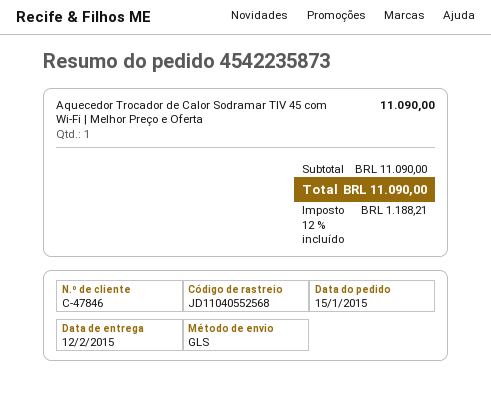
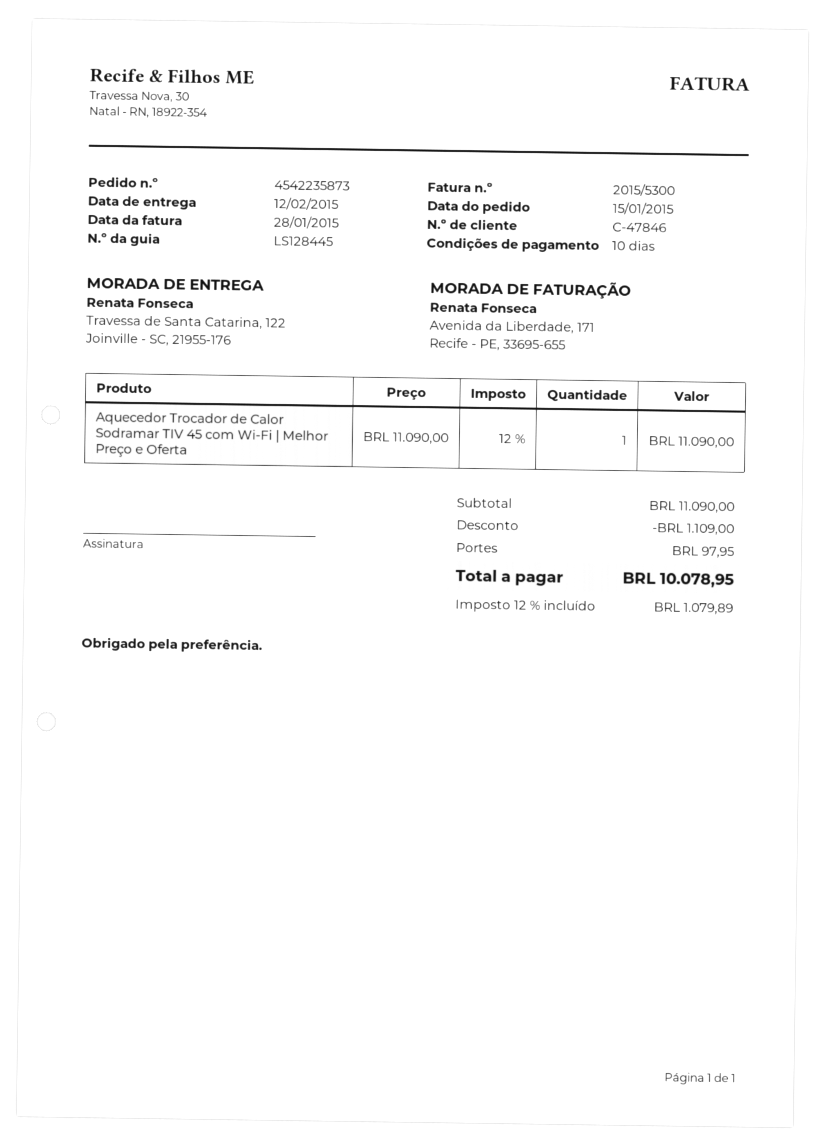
discount: none -> 1109.00
shipping: none -> 97.95
tax: 12% = 1188.21 -> 12% = 1079.89
total: 11090.00 -> 10078.95

